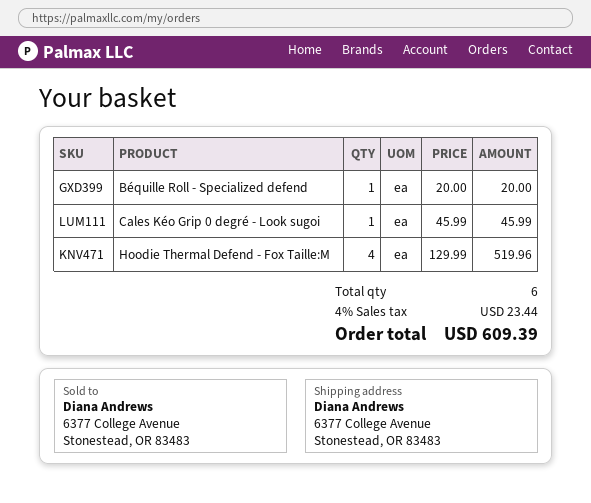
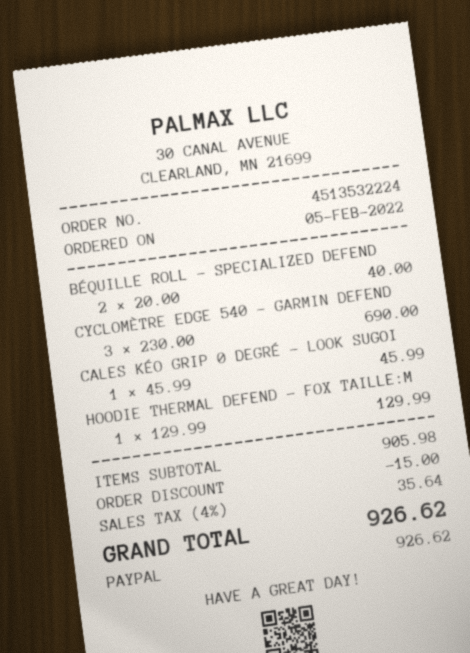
Béquille Roll - Specialized defend: 1 x 20.00 = 20.00 -> 2 x 20.00 = 40.00
Hoodie Thermal Defend - Fox Taille:M: 4 x 129.99 = 519.96 -> 1 x 129.99 = 129.99
CYCLOMÈTRE EDGE 540 - GARMIN DEFEND: none -> 3 x 230.00 = 690.00
discount: none -> 15.00
tax: 4% = 23.44 -> 4% = 35.64
total: 609.39 -> 926.62

